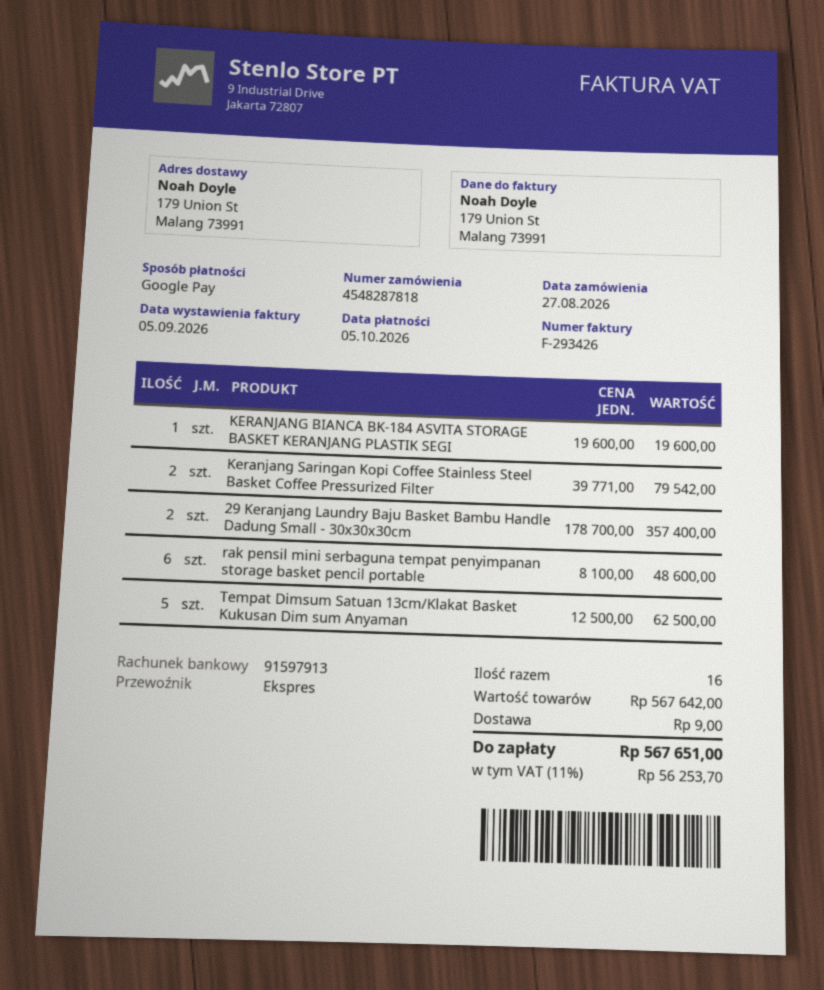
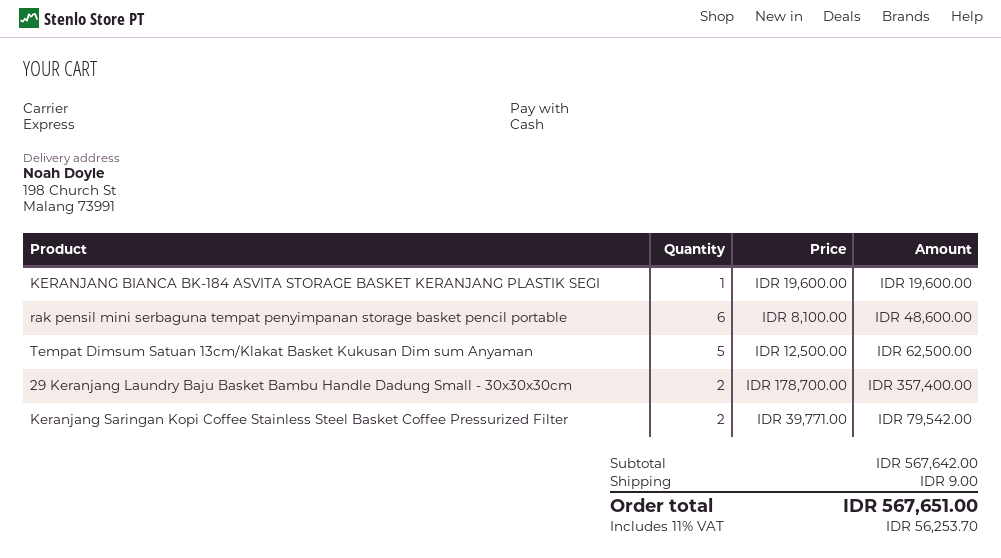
payment method: Google Pay -> cash
ship to: 179 Union St, Malang 73991 -> 198 Church St, Malang 73991

